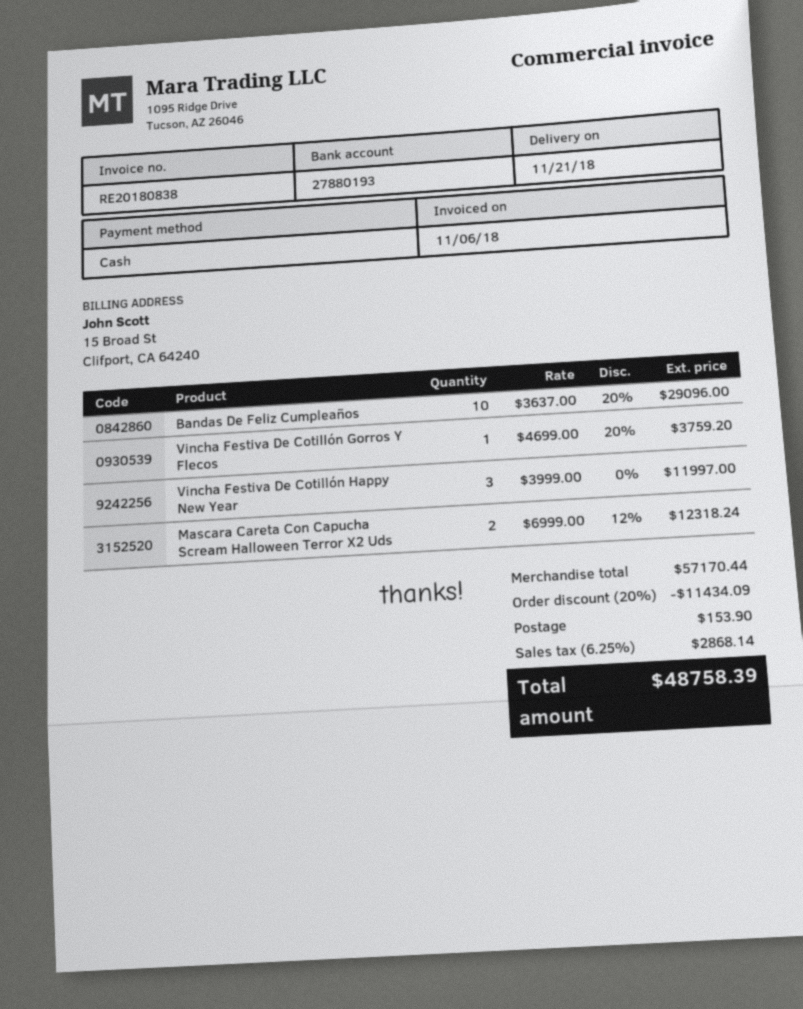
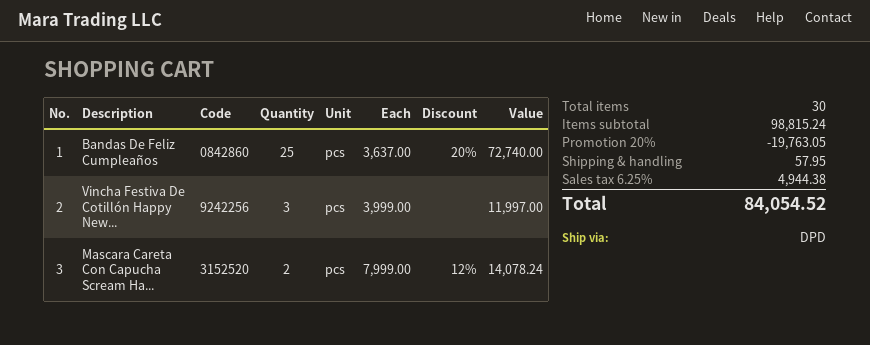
Bandas De Feliz Cumpleaños: 10 x 3637.00 - 20% = 29096.00 -> 25 x 3637.00 - 20% = 72740.00
Vincha Festiva De Cotillón Gorros Y Flecos: 1 x 4699.00 - 20% = 3759.20 -> none
Mascara Careta Con Capucha Scream Halloween Terror X2 Uds: 2 x 6999.00 - 12% = 12318.24 -> 2 x 7999.00 - 12% = 14078.24
subtotal: 57170.44 -> 98815.24
discount: 20% = 11434.09 -> 20% = 19763.05
shipping: 153.90 -> 57.95
tax: 6.25% = 2868.14 -> 6.25% = 4944.38
total: 48758.39 -> 84054.52

